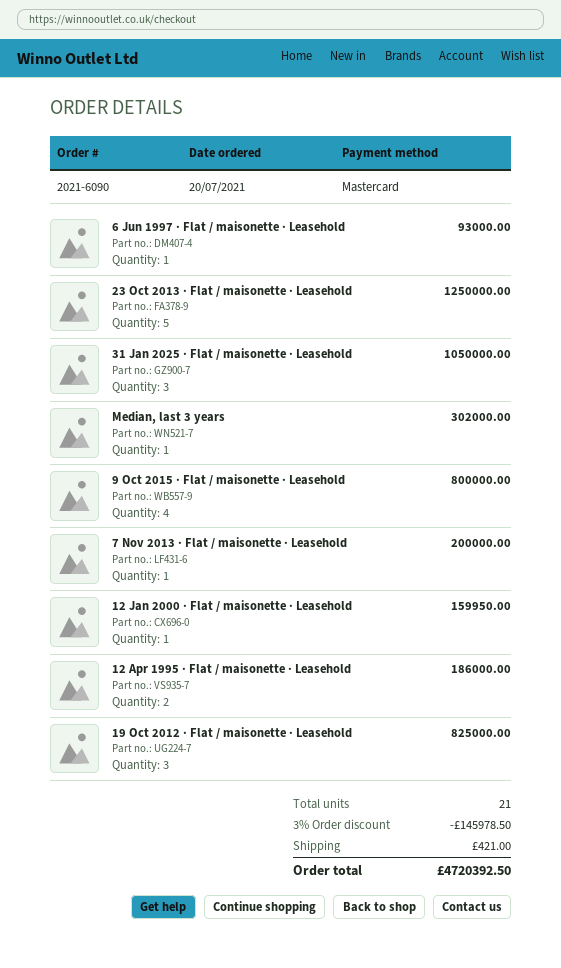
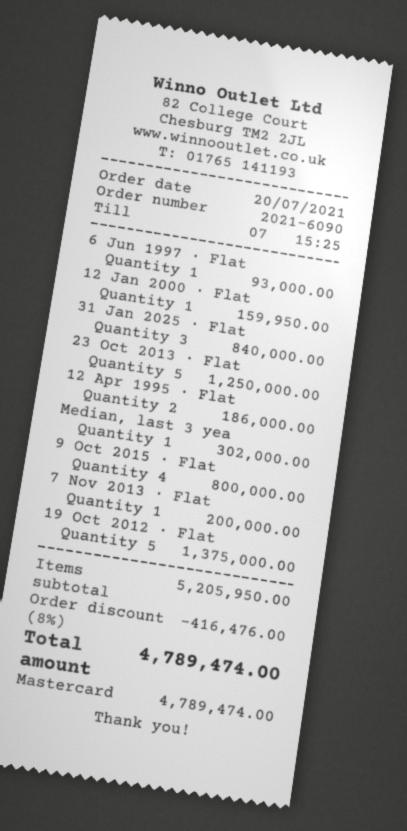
31 Jan 2025 · Flat / maisonette · Leasehold: 3 for 1050000.00 -> 3 for 840000.00
19 Oct 2012 · Flat / maisonette · Leasehold: 3 for 825000.00 -> 5 for 1375000.00
discount: 3% = 145978.50 -> 8% = 416476.00
shipping: 421.00 -> none
total: 4720392.50 -> 4789474.00

